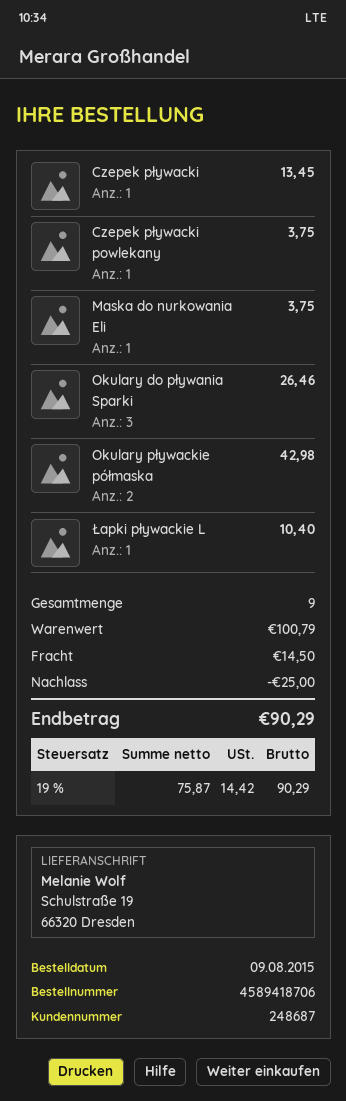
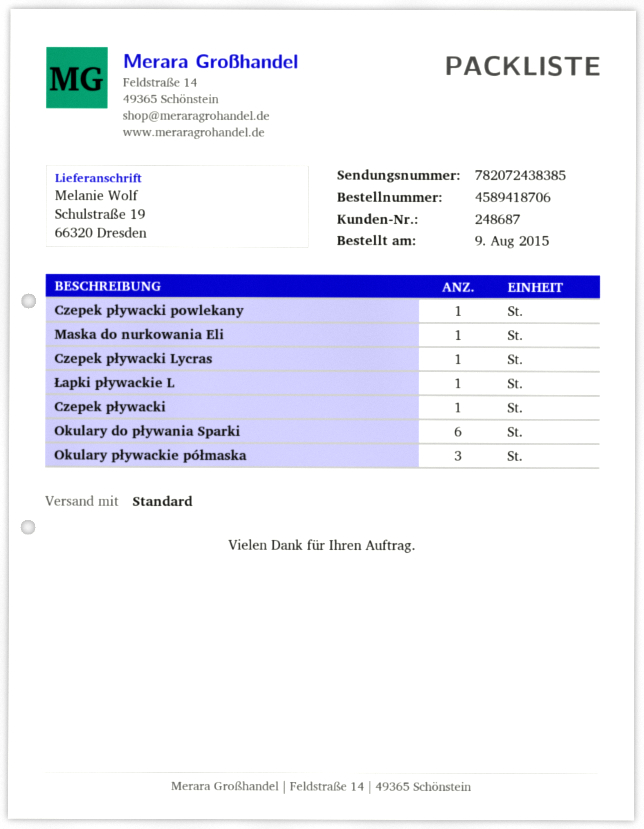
Okulary do pływania Sparki: 3 -> 6
Okulary pływackie półmaska: 2 -> 3
Czepek pływacki Lycras: none -> 1

